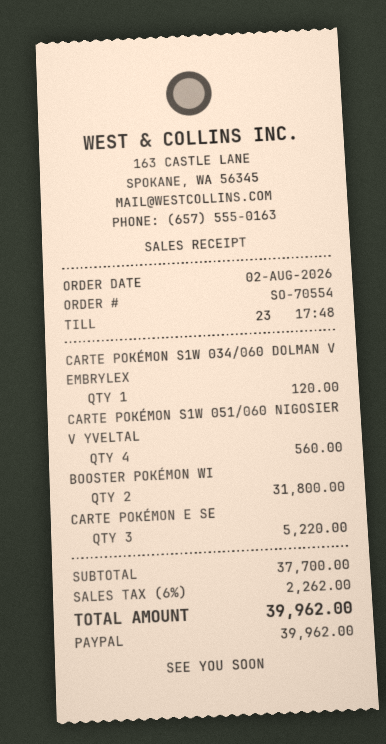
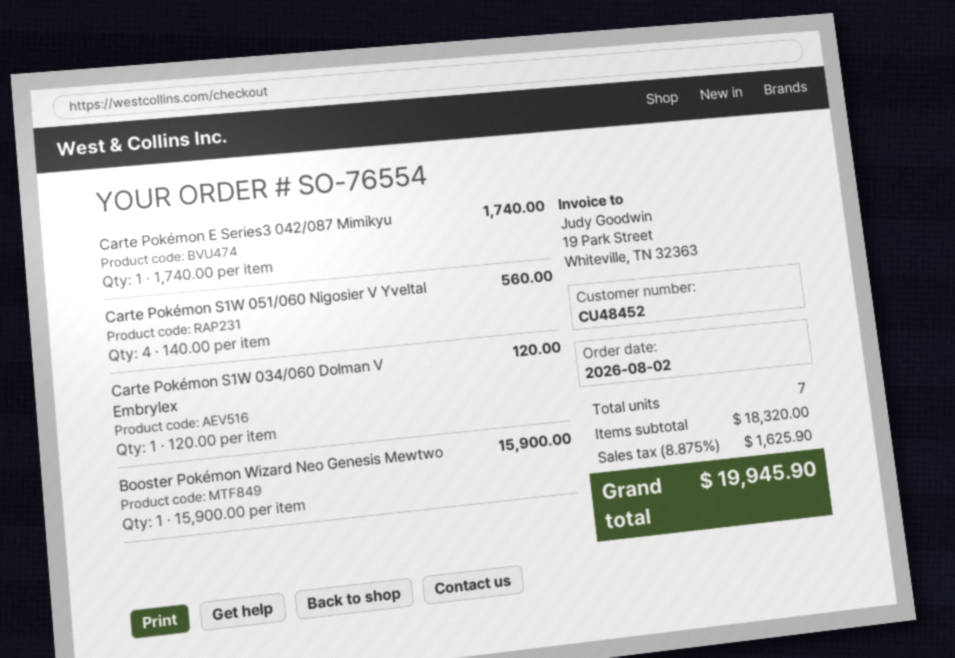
order number: SO-70554 -> SO-76554
BOOSTER POKÉMON WI: 2 for 31800.00 -> 1 for 15900.00
CARTE POKÉMON E SE: 3 for 5220.00 -> 1 for 1740.00
subtotal: 37700.00 -> 18320.00
tax: 6% = 2262.00 -> 8.875% = 1625.90
total: 39962.00 -> 19945.90

